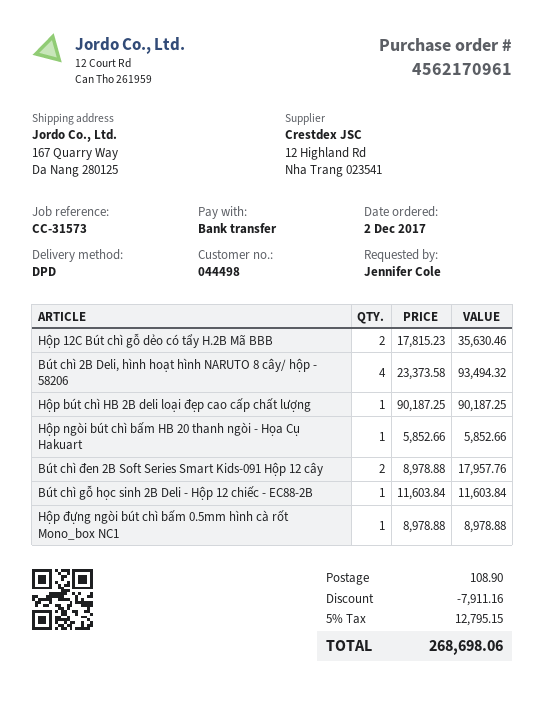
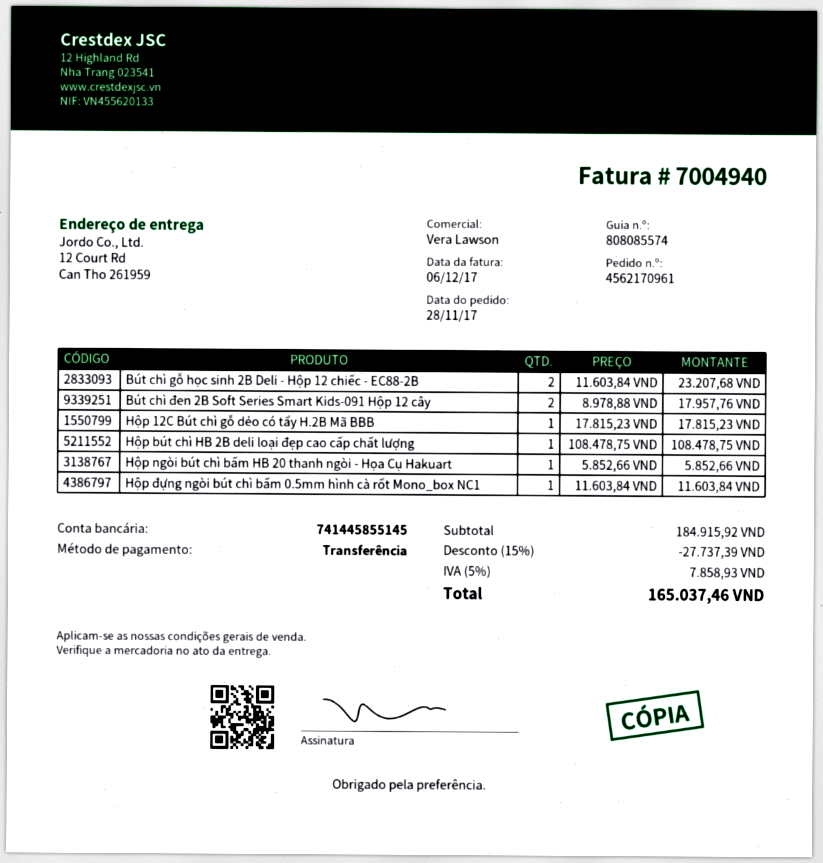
order date: 2017-12-02 -> 2017-11-28
ship to: 167 Quarry Way, Da Nang 280125 -> 12 Court Rd, Can Tho 261959
Hộp 12C Bút chì gỗ dẻo có tẩy H.2B Mã BBB: 2 x 17815.23 = 35630.46 -> 1 x 17815.23 = 17815.23
Bút chì 2B Deli, hình hoạt hình NARUTO 8 cây/ hộp - 58206: 4 x 23373.58 = 93494.32 -> none
Hộp bút chì HB 2B deli loại đẹp cao cấp chất lượng: 1 x 90187.25 = 90187.25 -> 1 x 108478.75 = 108478.75
Bút chì gỗ học sinh 2B Deli - Hộp 12 chiếc - EC88-2B: 1 x 11603.84 = 11603.84 -> 2 x 11603.84 = 23207.68
Hộp đựng ngòi bút chì bấm 0.5mm hình cà rốt Mono_box NC1: 1 x 8978.88 = 8978.88 -> 1 x 11603.84 = 11603.84
discount: 7911.16 -> 27737.39
shipping: 108.90 -> none
tax: 5% = 12795.15 -> 5% = 7858.93
total: 268698.06 -> 165037.46

